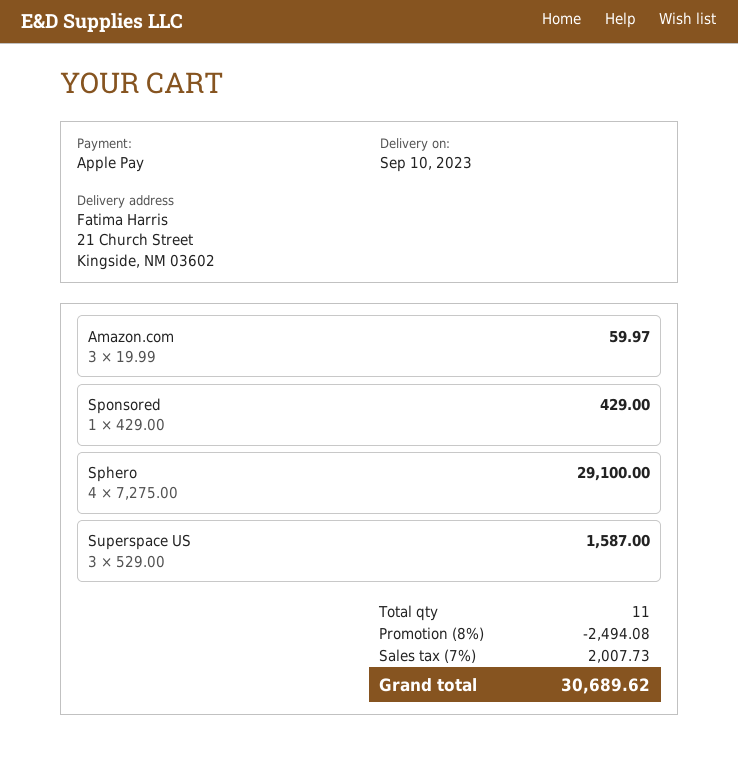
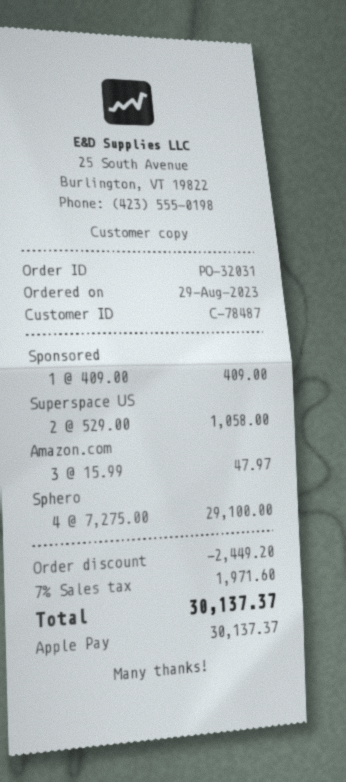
Amazon.com: 3 x 19.99 = 59.97 -> 3 x 15.99 = 47.97
Sponsored: 1 x 429.00 = 429.00 -> 1 x 409.00 = 409.00
Superspace US: 3 x 529.00 = 1587.00 -> 2 x 529.00 = 1058.00
discount: 2494.08 -> 2449.20
tax: 7% = 2007.73 -> 7% = 1971.60
total: 30689.62 -> 30137.37

